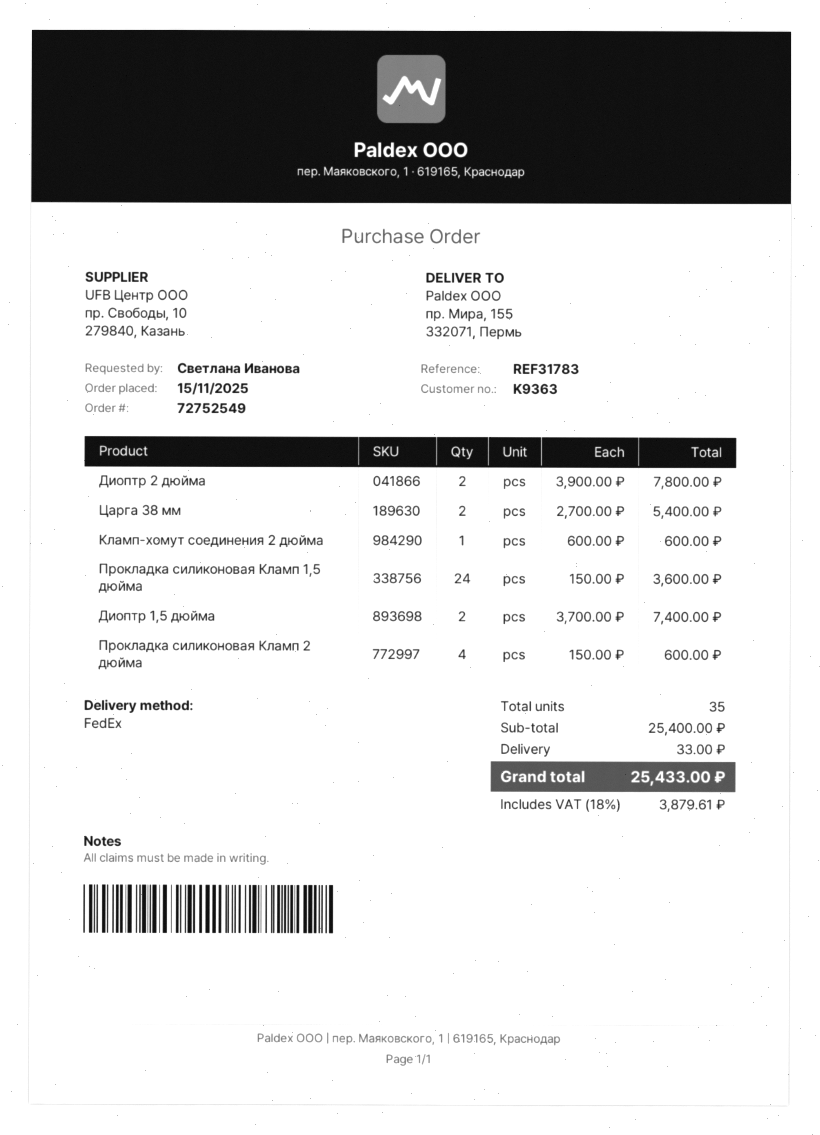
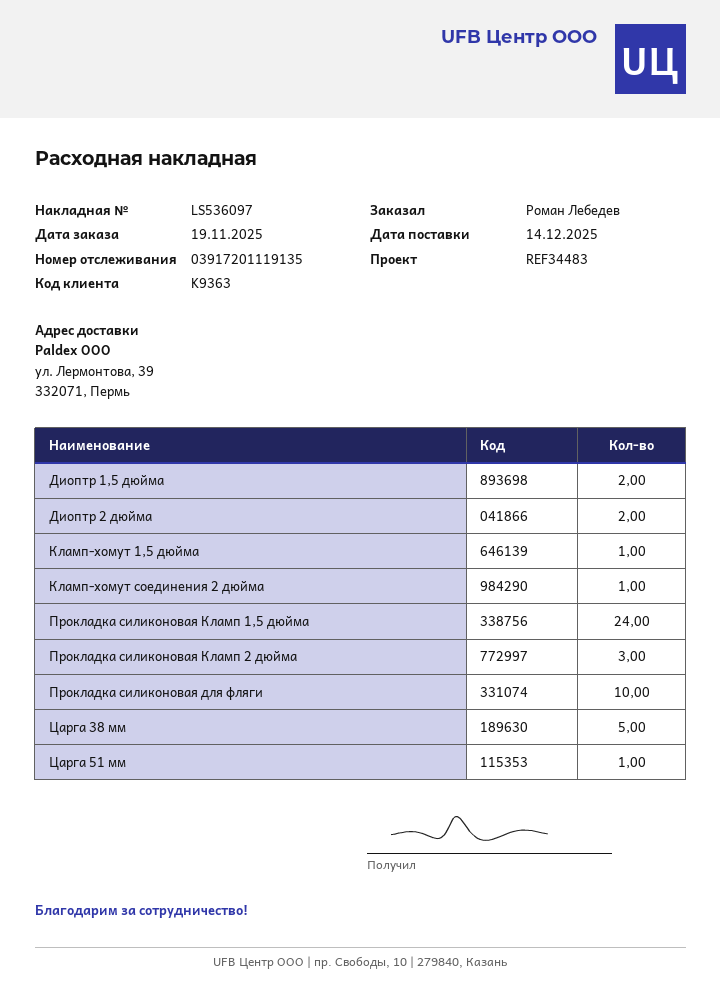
order date: 2025-11-15 -> 2025-11-19
reference: REF31783 -> REF34483
ordered by: Светлана Иванова -> Роман Лебедев
ship to: пр. Мира, 155, 332071, Пермь -> ул. Лермонтова, 39, 332071, Пермь
Царга 38 мм: 2 -> 5
Прокладка силиконовая Кламп 2 дюйма: 4 -> 3
Кламп-хомут 1,5 дюйма: none -> 1
Прокладка силиконовая для фляги: none -> 10
Царга 51 мм: none -> 1

